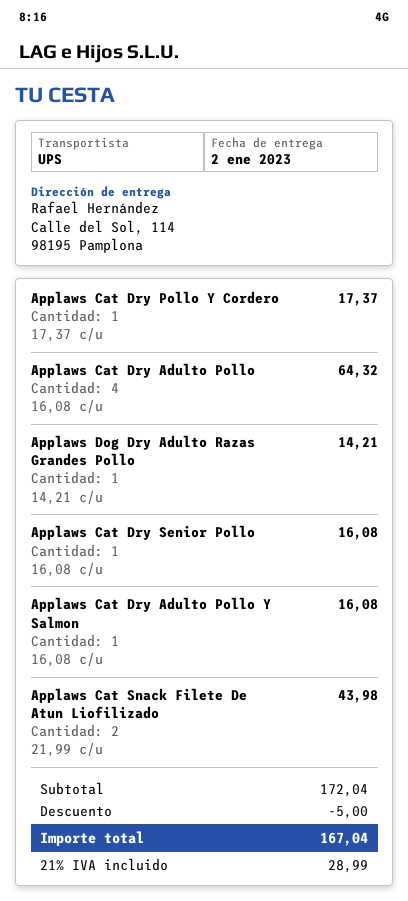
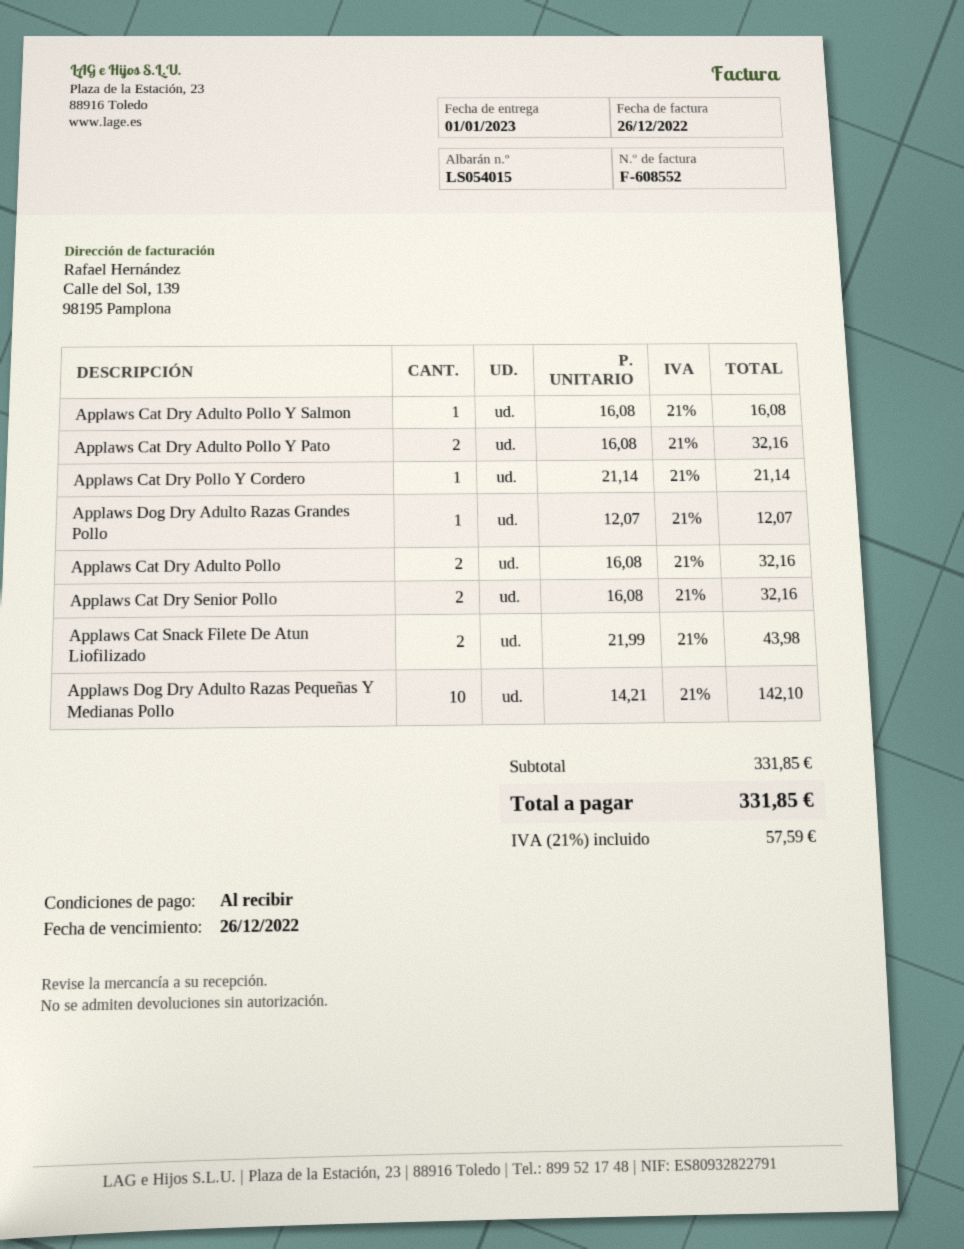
delivery date: 2023-01-02 -> 2023-01-01
Applaws Cat Dry Pollo Y Cordero: 1 x 17.37 = 17.37 -> 1 x 21.14 = 21.14
Applaws Cat Dry Adulto Pollo: 4 x 16.08 = 64.32 -> 2 x 16.08 = 32.16
Applaws Dog Dry Adulto Razas Grandes Pollo: 1 x 14.21 = 14.21 -> 1 x 12.07 = 12.07
Applaws Cat Dry Senior Pollo: 1 x 16.08 = 16.08 -> 2 x 16.08 = 32.16
Applaws Cat Dry Adulto Pollo Y Pato: none -> 2 x 16.08 = 32.16
Applaws Dog Dry Adulto Razas Pequeñas Y Medianas Pollo: none -> 10 x 14.21 = 142.10
subtotal: 172.04 -> 331.85
discount: 5.00 -> none
tax: 21% = 28.99 -> 21% = 57.59
total: 167.04 -> 331.85

